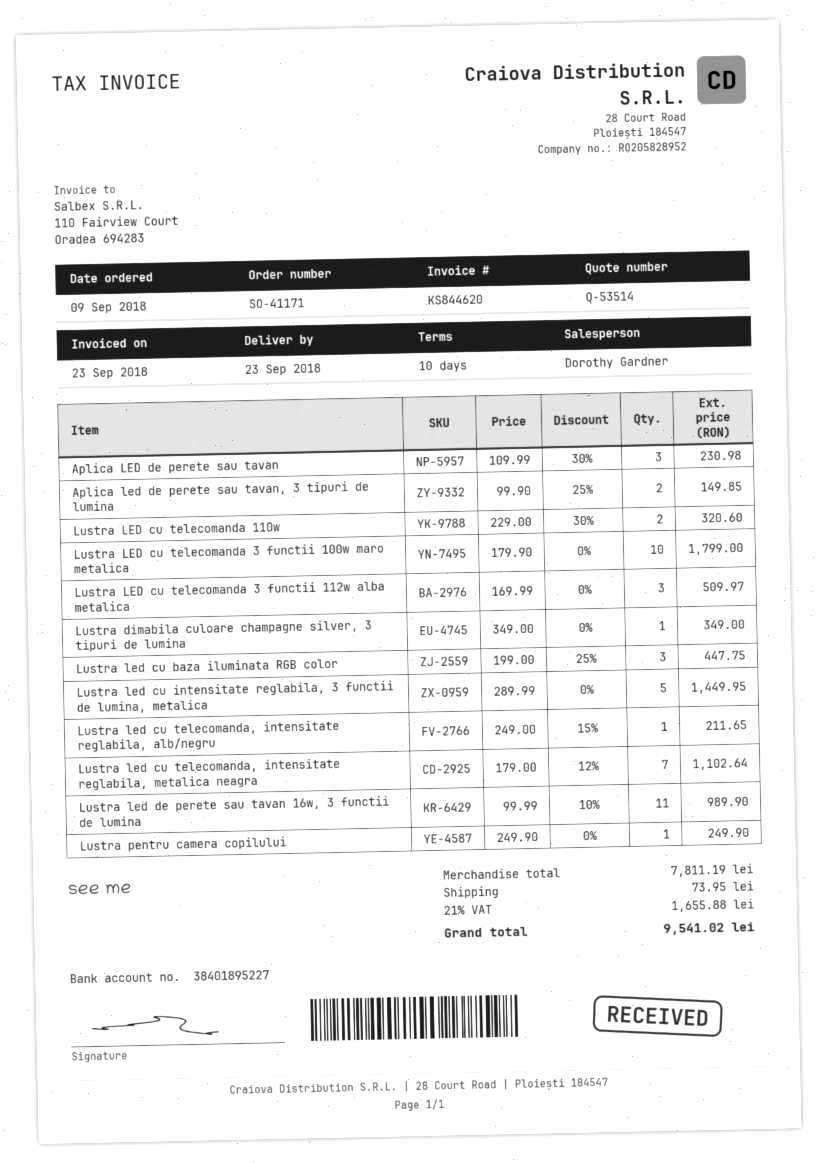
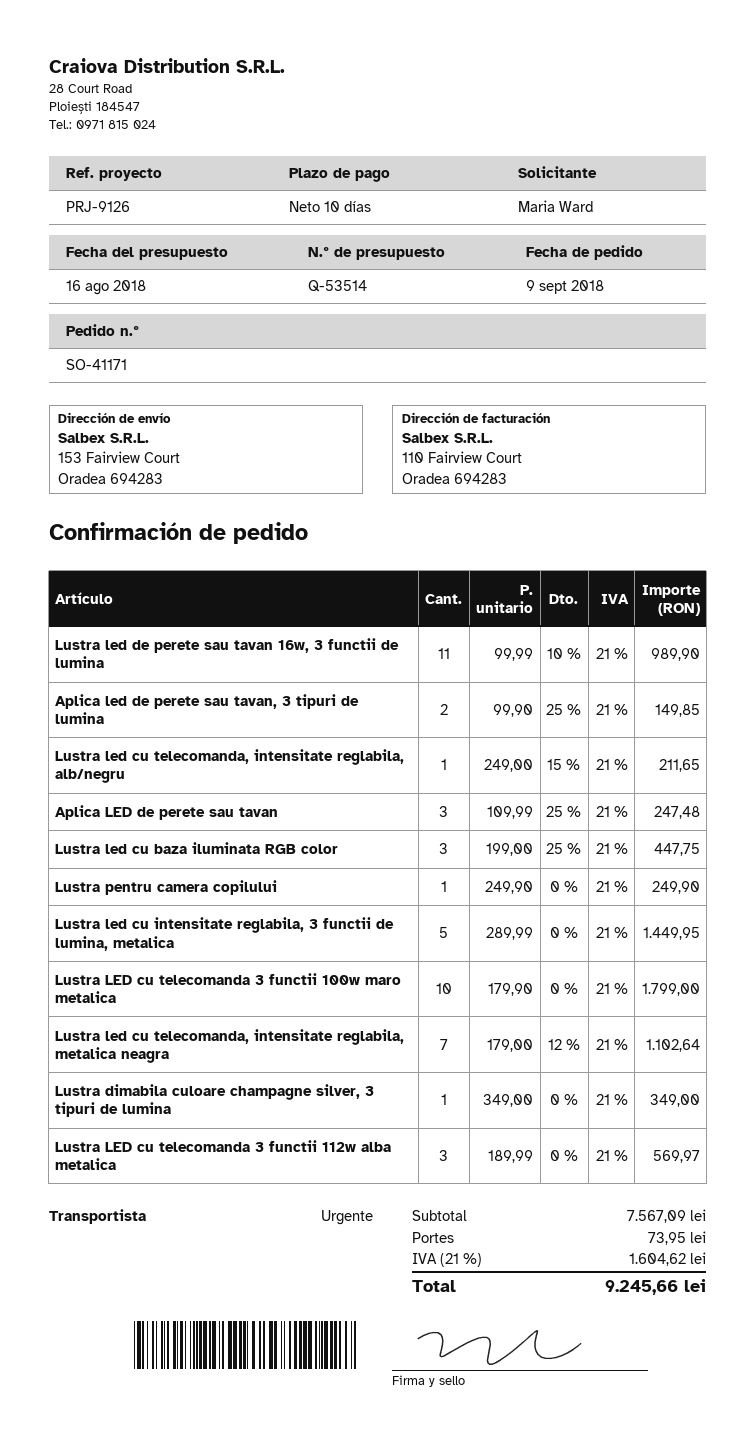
Aplica LED de perete sau tavan: 3 x 109.99 - 30% = 230.98 -> 3 x 109.99 - 25% = 247.48
Lustra LED cu telecomanda 110w: 2 x 229.00 - 30% = 320.60 -> none
Lustra LED cu telecomanda 3 functii 112w alba metalica: 3 x 169.99 = 509.97 -> 3 x 189.99 = 569.97
subtotal: 7811.19 -> 7567.09
tax: 21% = 1655.88 -> 21% = 1604.62
total: 9541.02 -> 9245.66

